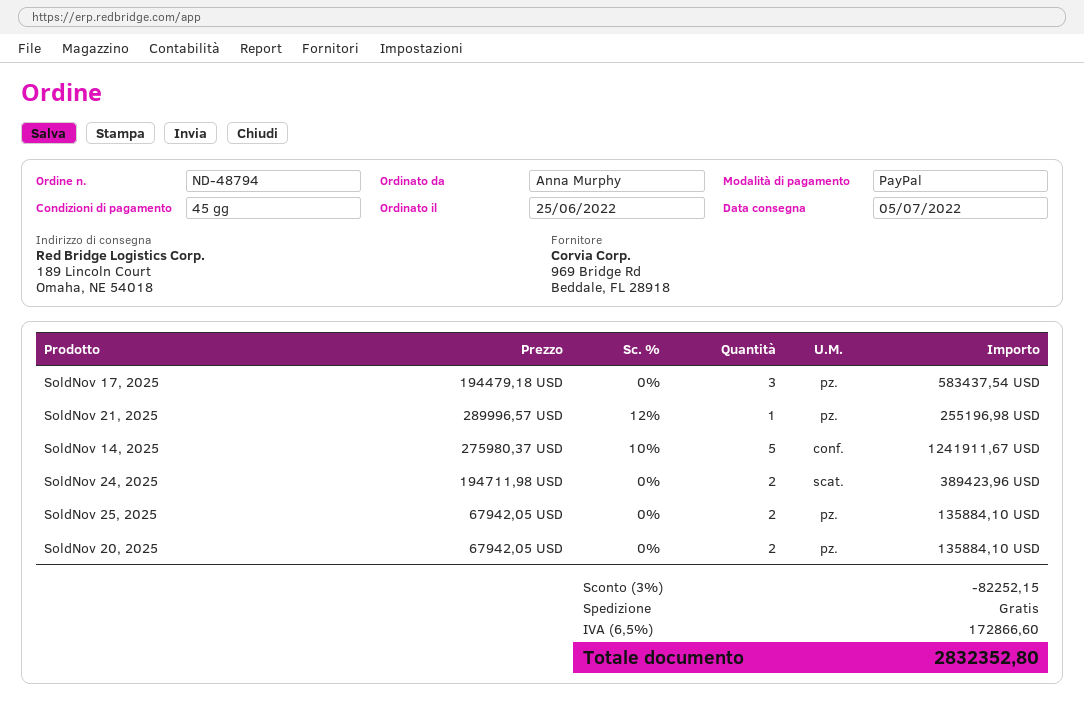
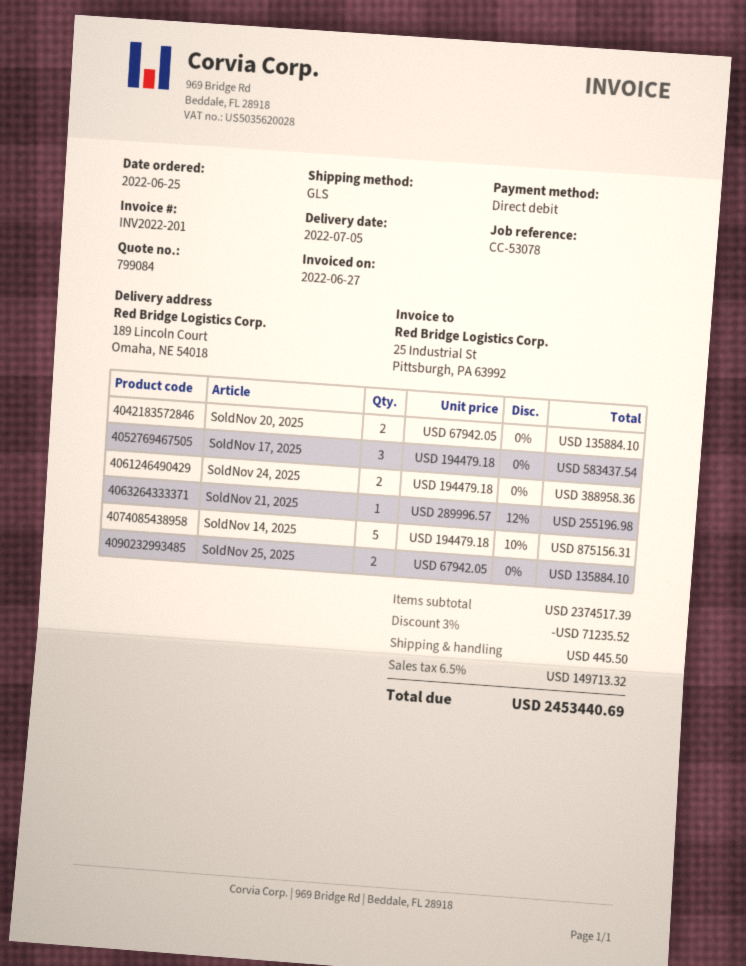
payment method: PayPal -> direct debit
SoldNov 14, 2025: 5 x 275980.37 - 10% = 1241911.67 -> 5 x 194479.18 - 10% = 875156.31
SoldNov 24, 2025: 2 x 194711.98 = 389423.96 -> 2 x 194479.18 = 388958.36
discount: 3% = 82252.15 -> 3% = 71235.52
shipping: 0.00 -> 445.50
tax: 6.5% = 172866.60 -> 6.5% = 149713.32
total: 2832352.80 -> 2453440.69

